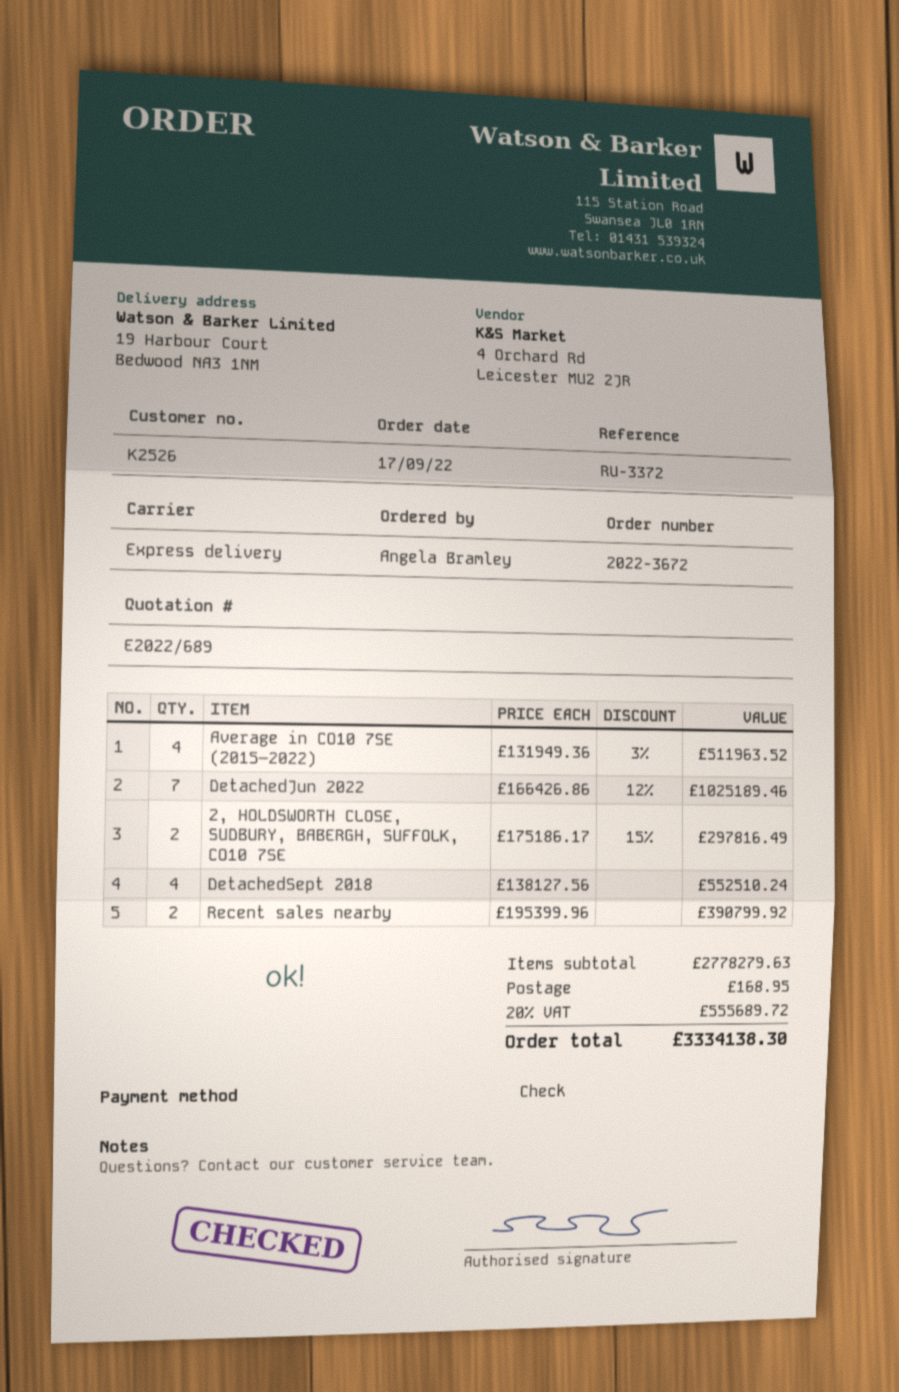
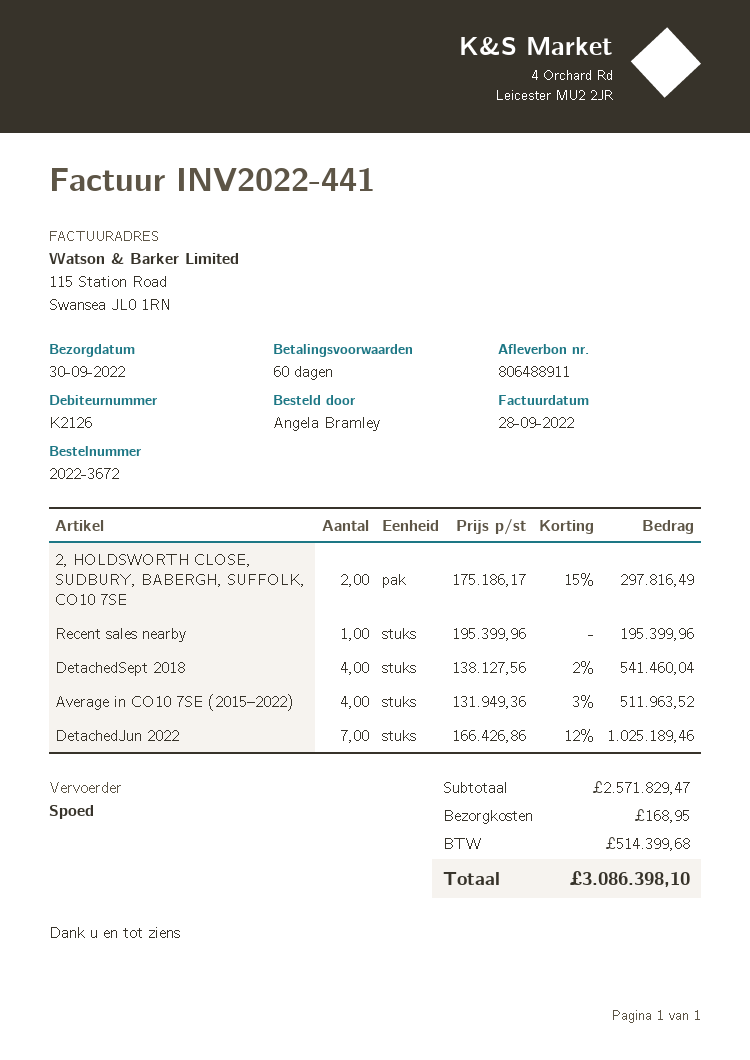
customer number: K2526 -> K2126
DetachedSept 2018: 4 x 138127.56 = 552510.24 -> 4 x 138127.56 - 2% = 541460.04
Recent sales nearby: 2 x 195399.96 = 390799.92 -> 1 x 195399.96 = 195399.96
subtotal: 2778279.63 -> 2571829.47
tax: 555689.72 -> 514399.68
total: 3334138.30 -> 3086398.10

